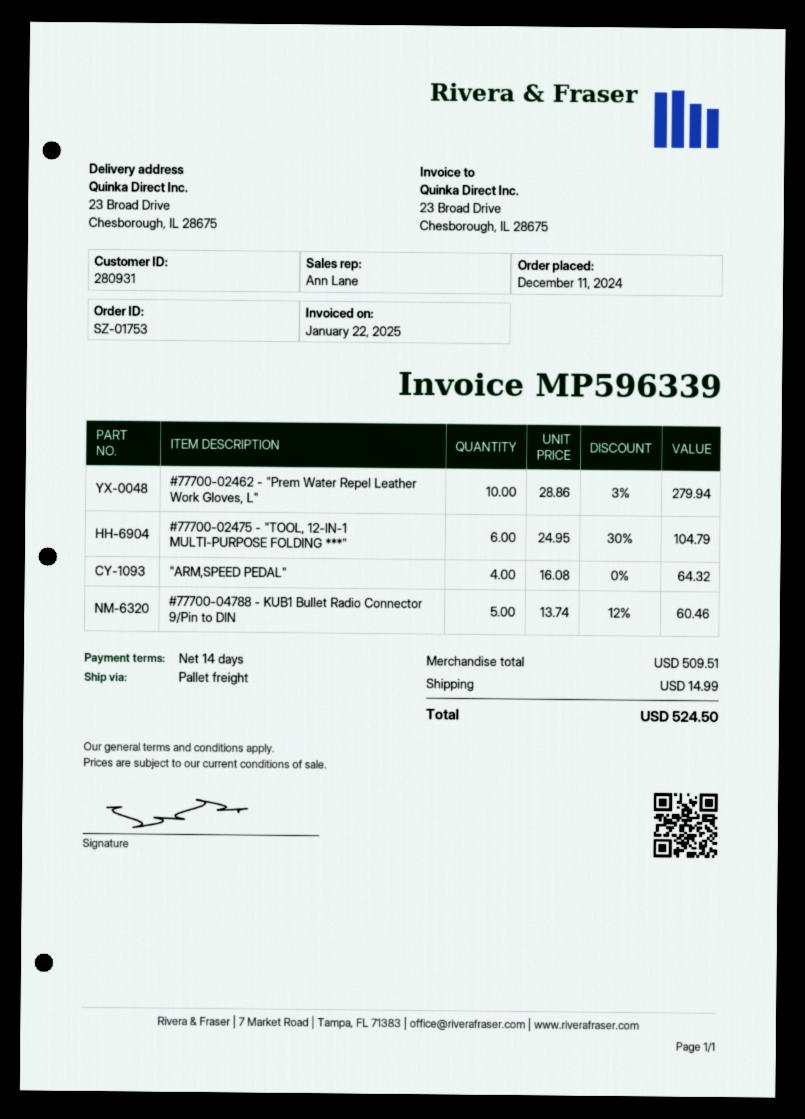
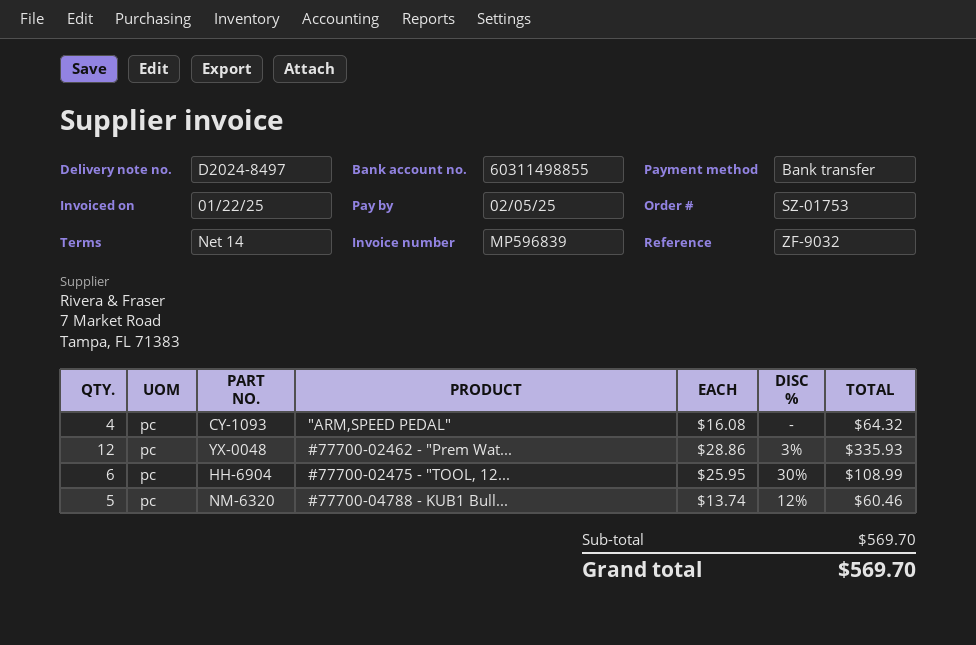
invoice number: MP596339 -> MP596839
#77700-02462 - "Prem Water Repel Leather Work Gloves, L": 10 x 28.86 - 3% = 279.94 -> 12 x 28.86 - 3% = 335.93
#77700-02475 - "TOOL, 12-IN-1 MULTI-PURPOSE FOLDING ***": 6 x 24.95 - 30% = 104.79 -> 6 x 25.95 - 30% = 108.99
subtotal: 509.51 -> 569.70
shipping: 14.99 -> none
total: 524.50 -> 569.70

